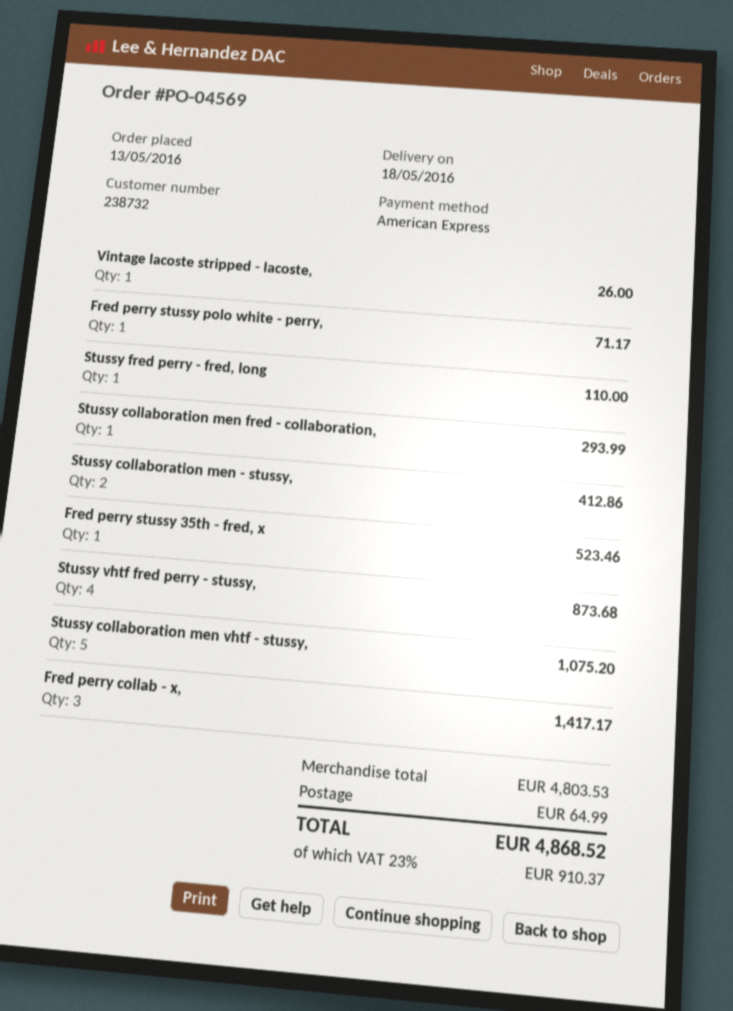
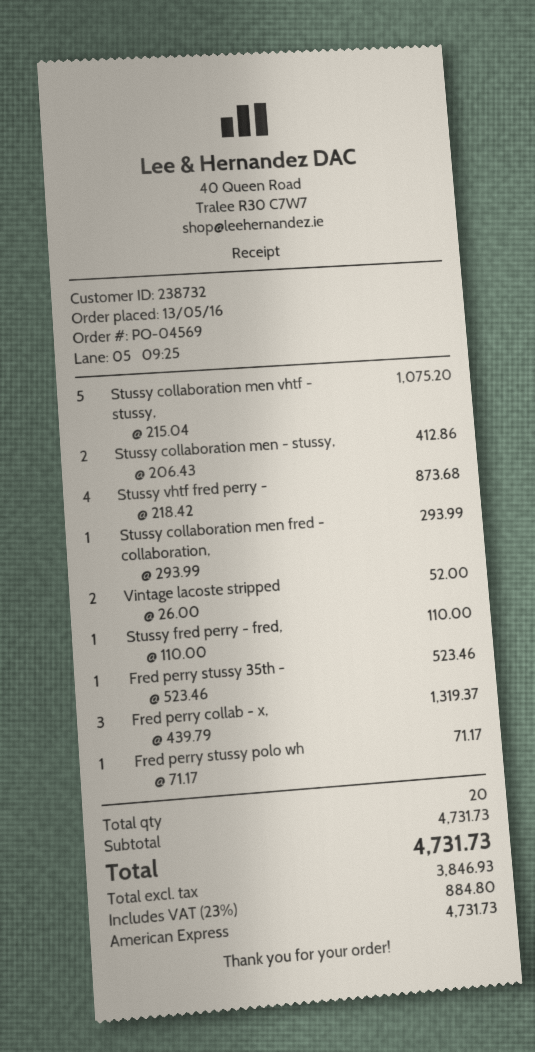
Vintage lacoste stripped - lacoste,: 1 for 26.00 -> 2 for 52.00
Fred perry collab - x,: 3 for 1417.17 -> 3 for 1319.37
subtotal: 4803.53 -> 4731.73
shipping: 64.99 -> none
tax: 23% = 910.37 -> 23% = 884.80
total: 4868.52 -> 4731.73

